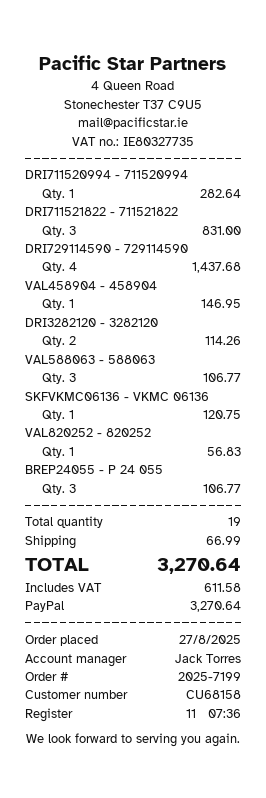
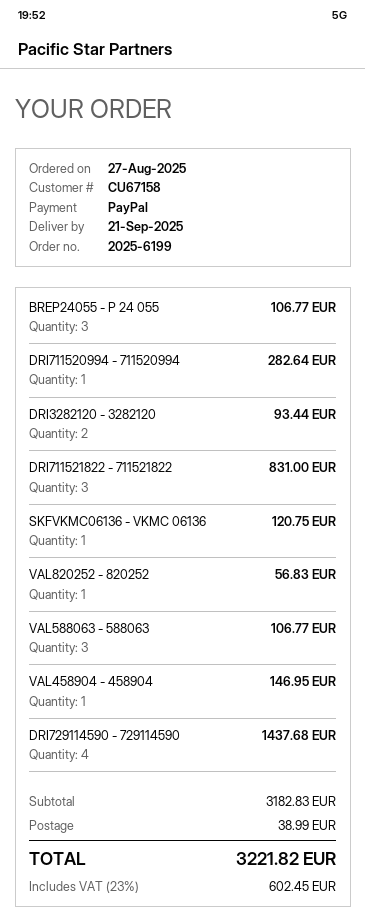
order number: 2025-7199 -> 2025-6199
customer number: CU68158 -> CU67158
DRI3282120 - 3282120: 2 for 114.26 -> 2 for 93.44
shipping: 66.99 -> 38.99
tax: 611.58 -> 602.45
total: 3270.64 -> 3221.82

